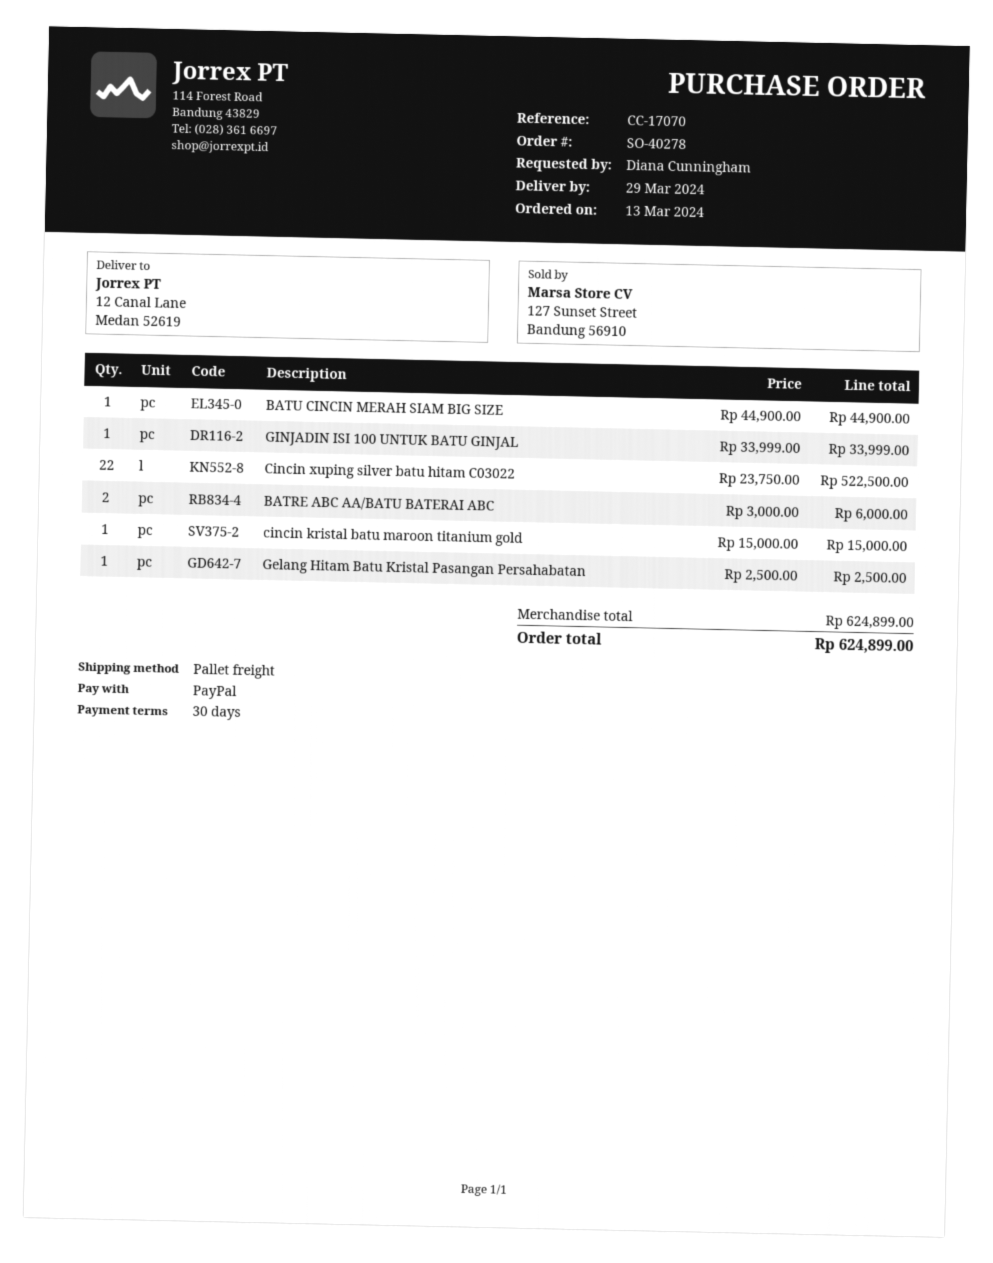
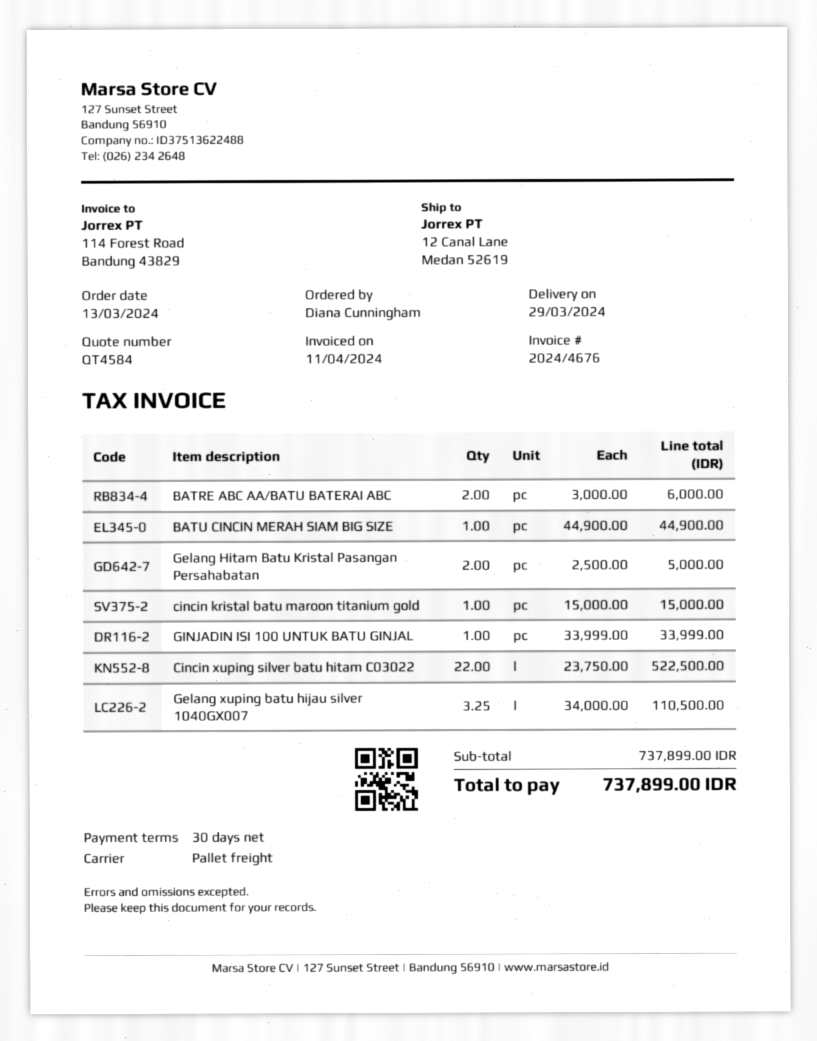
Gelang Hitam Batu Kristal Pasangan Persahabatan: 1 x 2500.00 = 2500.00 -> 2 x 2500.00 = 5000.00
Gelang xuping batu hijau silver 1040GX007: none -> 3.25 x 34000.00 = 110500.00
subtotal: 624899.00 -> 737899.00
total: 624899.00 -> 737899.00

